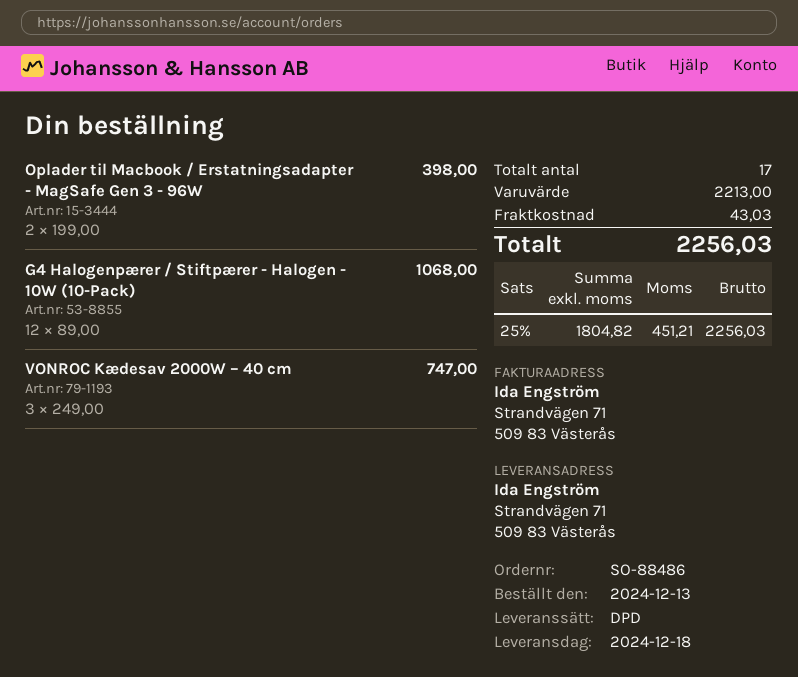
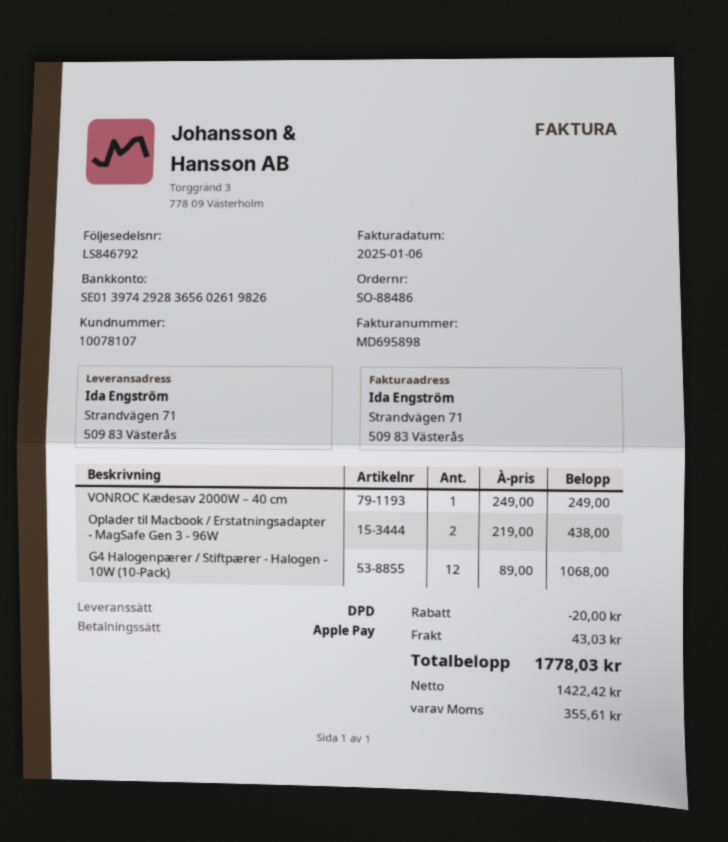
Oplader til Macbook / Erstatningsadapter - MagSafe Gen 3 - 96W: 2 x 199.00 = 398.00 -> 2 x 219.00 = 438.00
VONROC Kædesav 2000W – 40 cm: 3 x 249.00 = 747.00 -> 1 x 249.00 = 249.00
discount: none -> 20.00
net: 1804.82 -> 1422.42
tax: 451.21 -> 355.61
total: 2256.03 -> 1778.03

